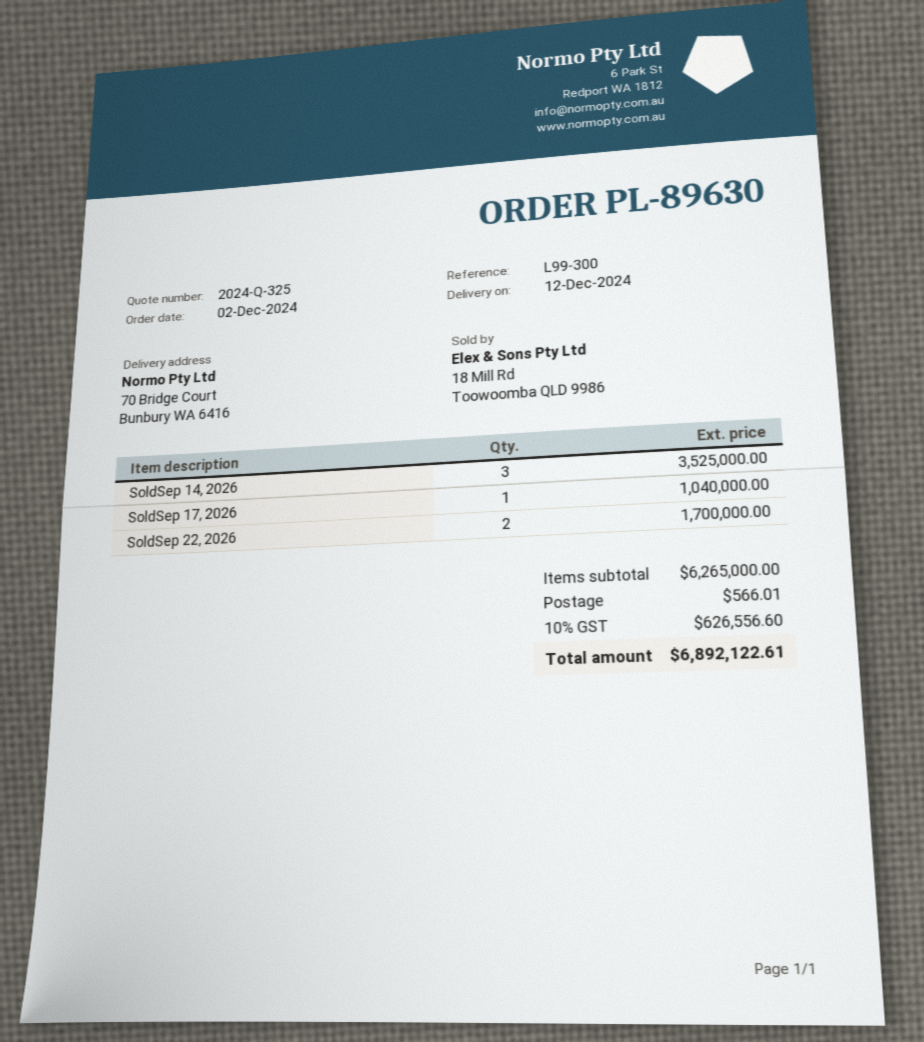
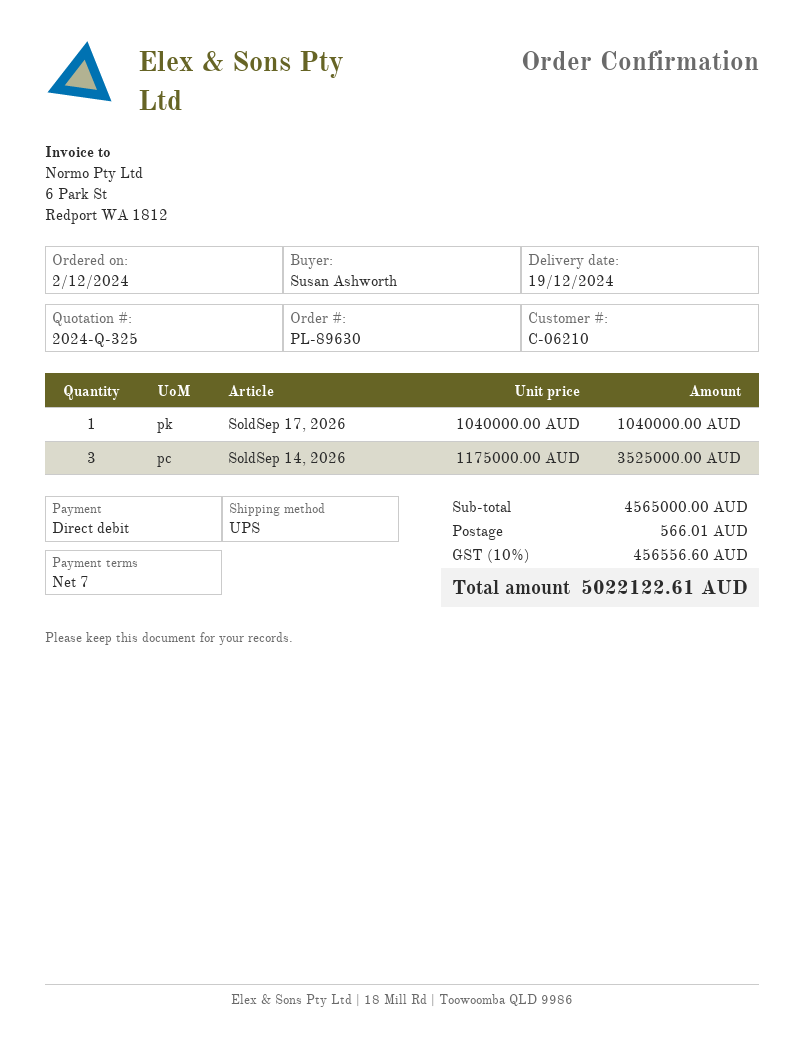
delivery date: 2024-12-12 -> 2024-12-19
SoldSep 22, 2026: 2 for 1700000.00 -> none
subtotal: 6265000.00 -> 4565000.00
tax: 10% = 626556.60 -> 10% = 456556.60
total: 6892122.61 -> 5022122.61

